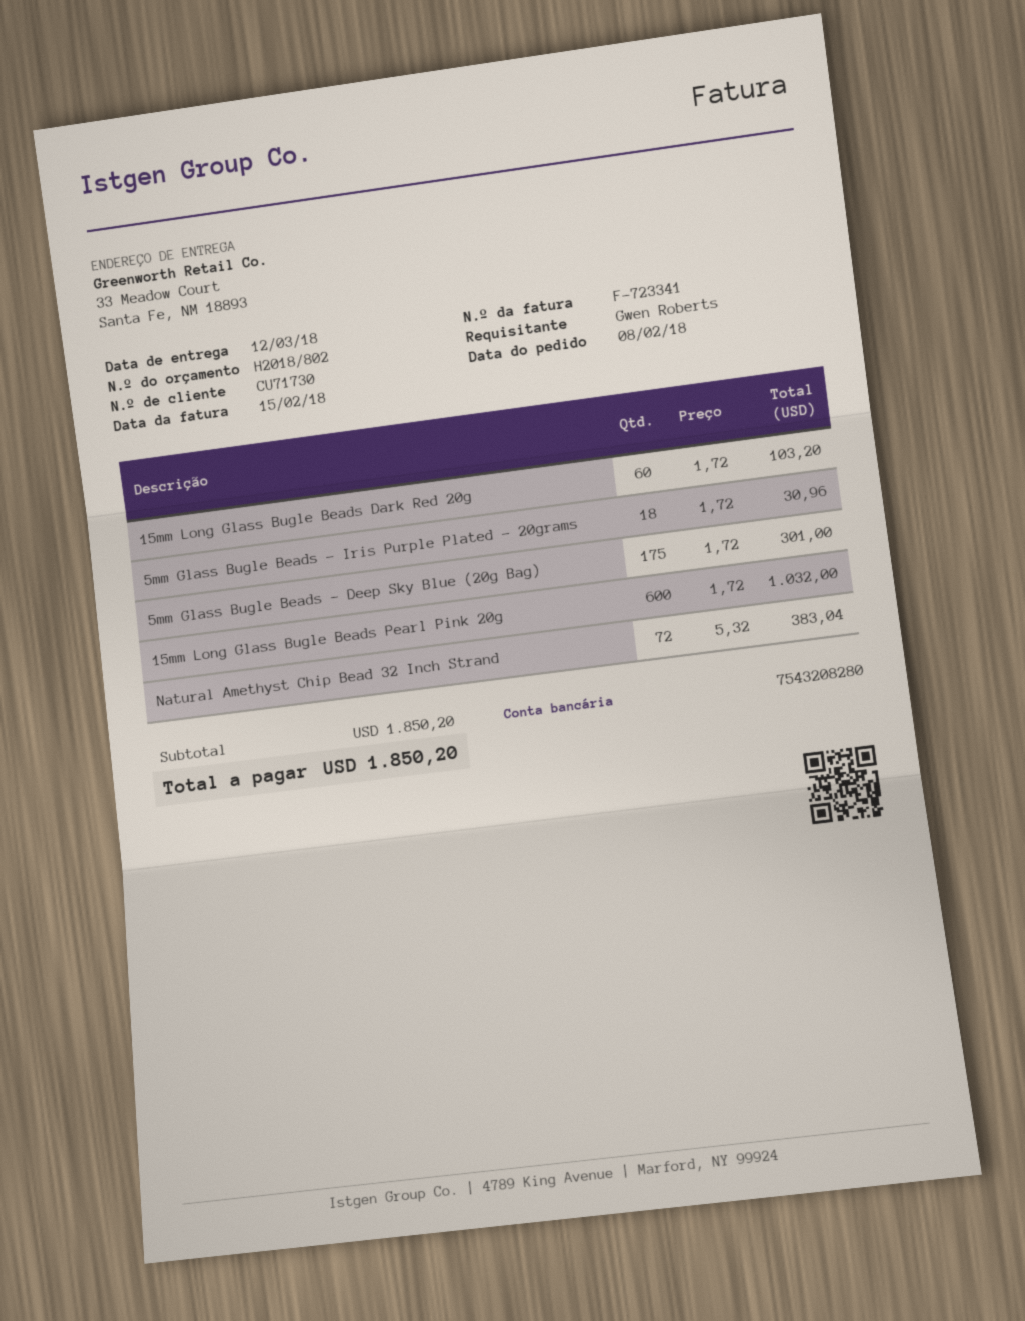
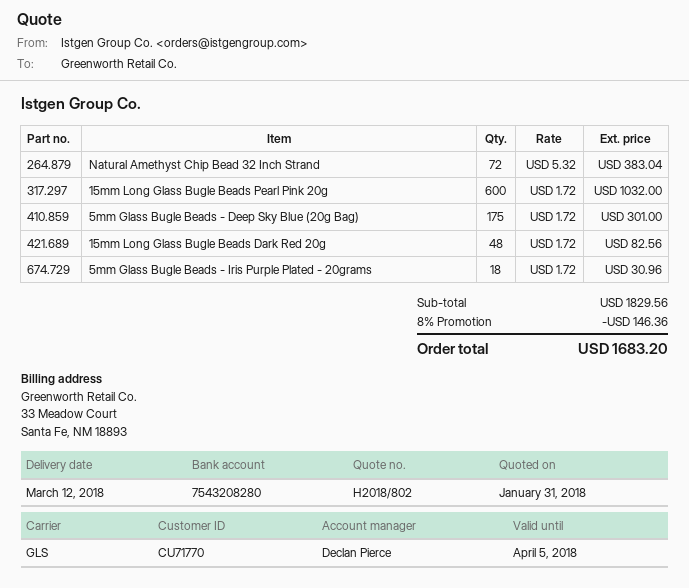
customer number: CU71730 -> CU71770
15mm Long Glass Bugle Beads Dark Red 20g: 60 x 1.72 = 103.20 -> 48 x 1.72 = 82.56
subtotal: 1850.20 -> 1829.56
discount: none -> 8% = 146.36
total: 1850.20 -> 1683.20

